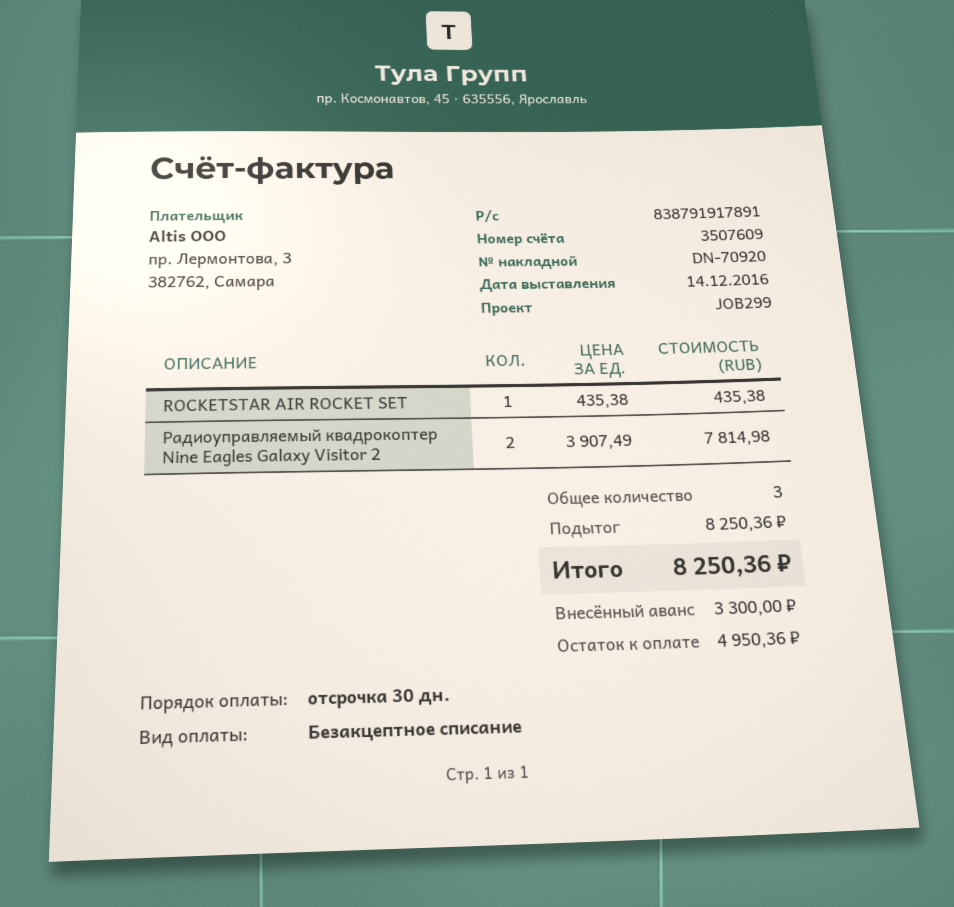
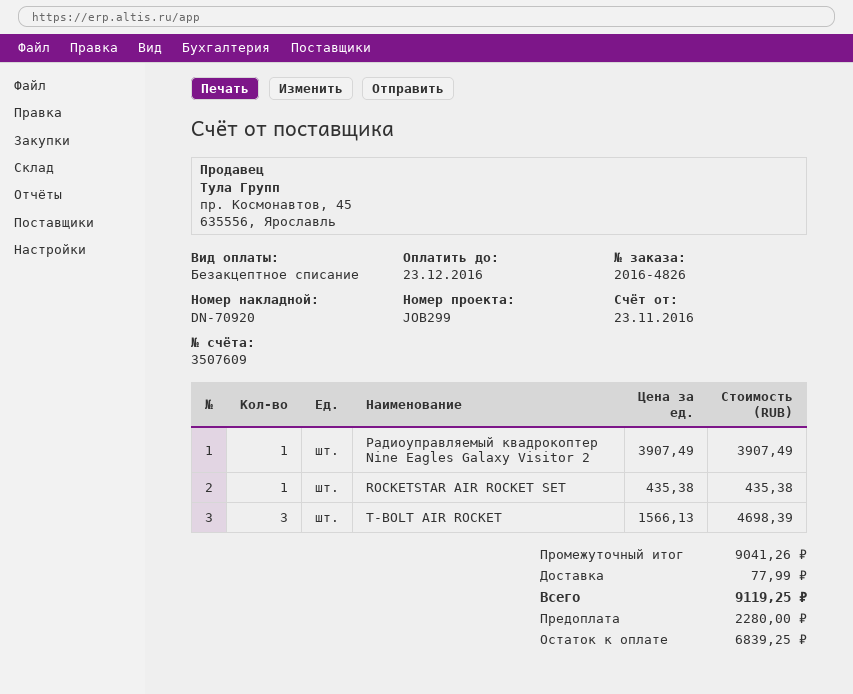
invoice date: 2016-12-14 -> 2016-11-23
Радиоуправляемый квадрокоптер Nine Eagles Galaxy Visitor 2: 2 x 3907.49 = 7814.98 -> 1 x 3907.49 = 3907.49
T-BOLT AIR ROCKET: none -> 3 x 1566.13 = 4698.39
subtotal: 8250.36 -> 9041.26
shipping: none -> 77.99
total: 8250.36 -> 9119.25
deposit: 3300.00 -> 2280.00
balance: 4950.36 -> 6839.25

